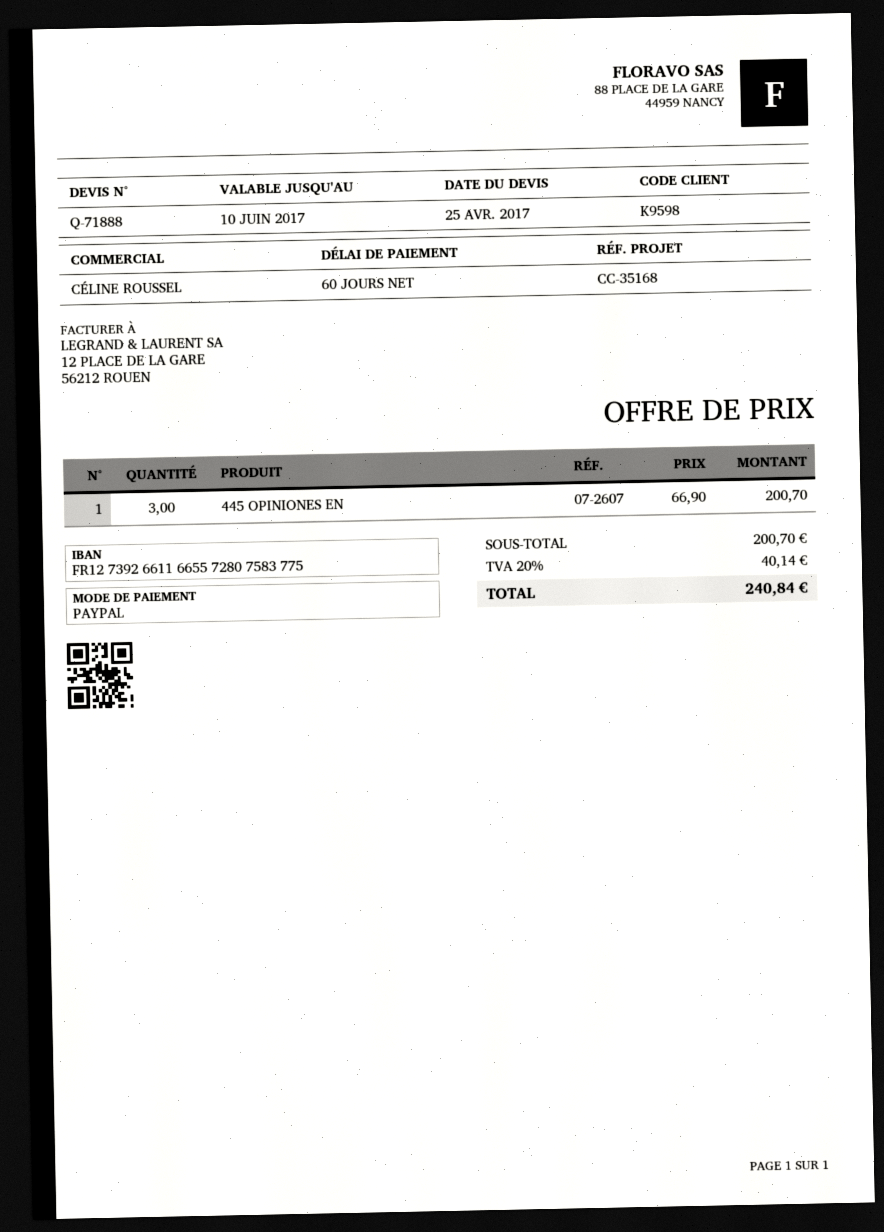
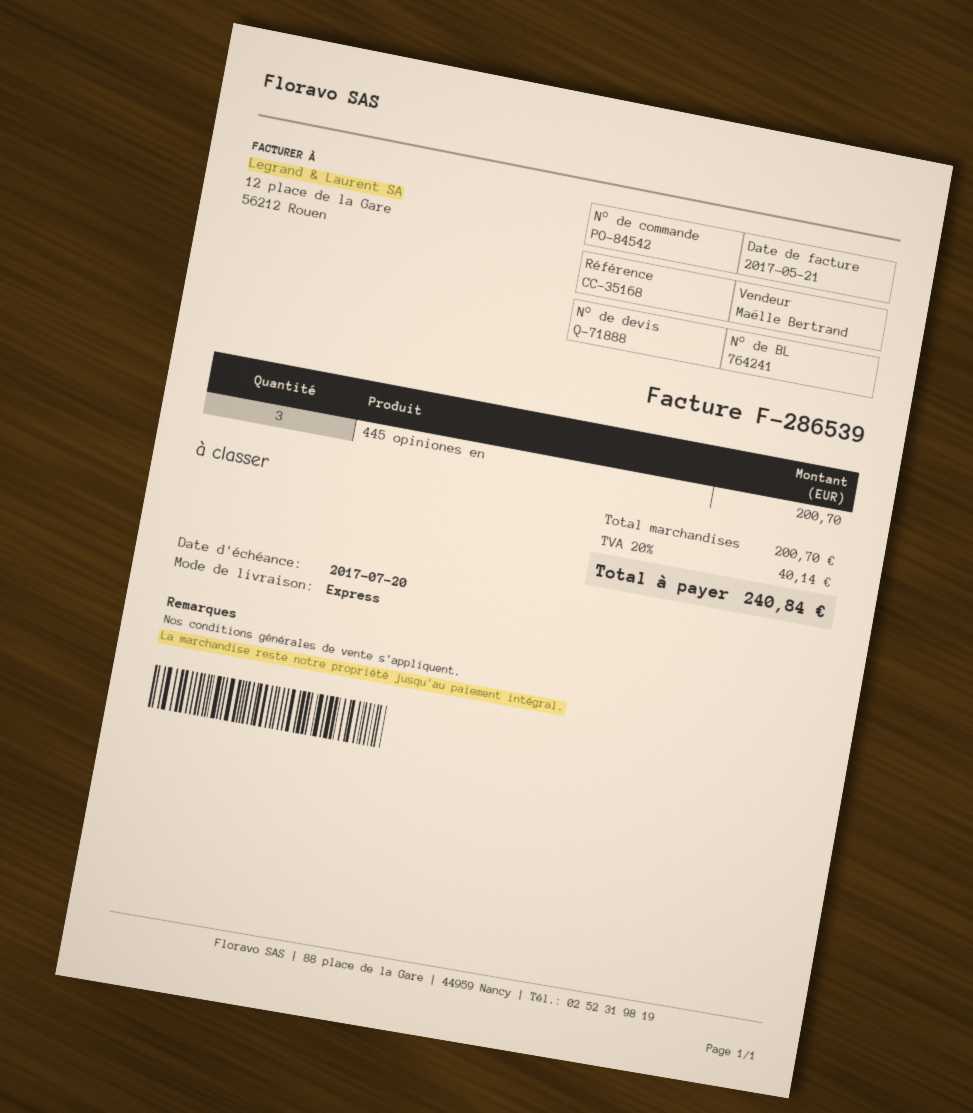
sales rep: CÉLINE ROUSSEL -> Maëlle Bertrand

